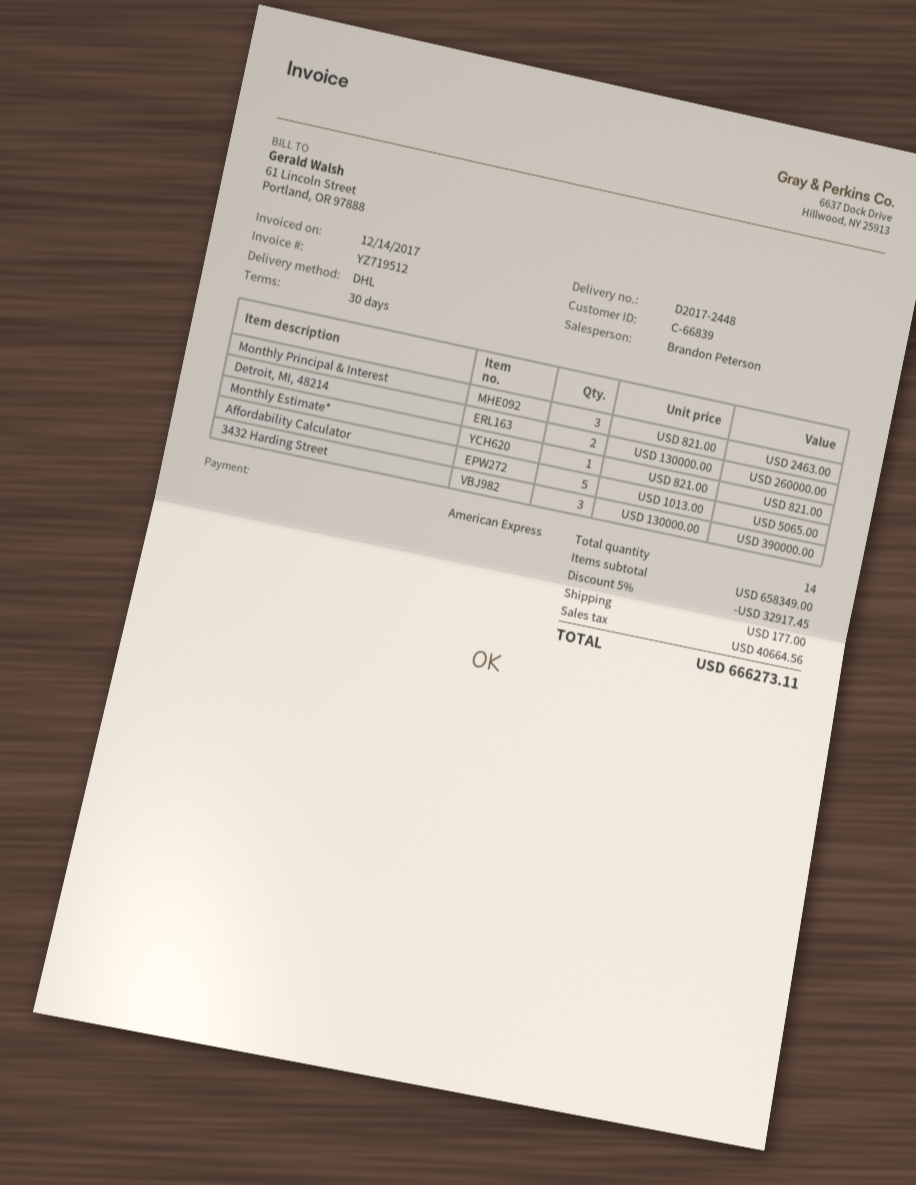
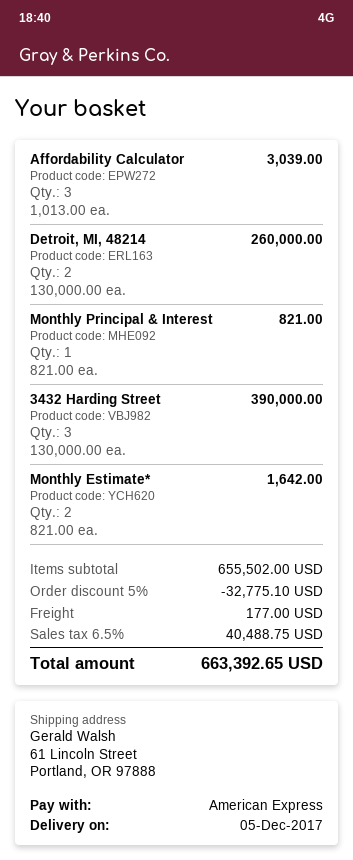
Monthly Principal & Interest: 3 x 821.00 = 2463.00 -> 1 x 821.00 = 821.00
Monthly Estimate*: 1 x 821.00 = 821.00 -> 2 x 821.00 = 1642.00
Affordability Calculator: 5 x 1013.00 = 5065.00 -> 3 x 1013.00 = 3039.00
subtotal: 658349.00 -> 655502.00
discount: 5% = 32917.45 -> 5% = 32775.10
tax: 40664.56 -> 40488.75
total: 666273.11 -> 663392.65

